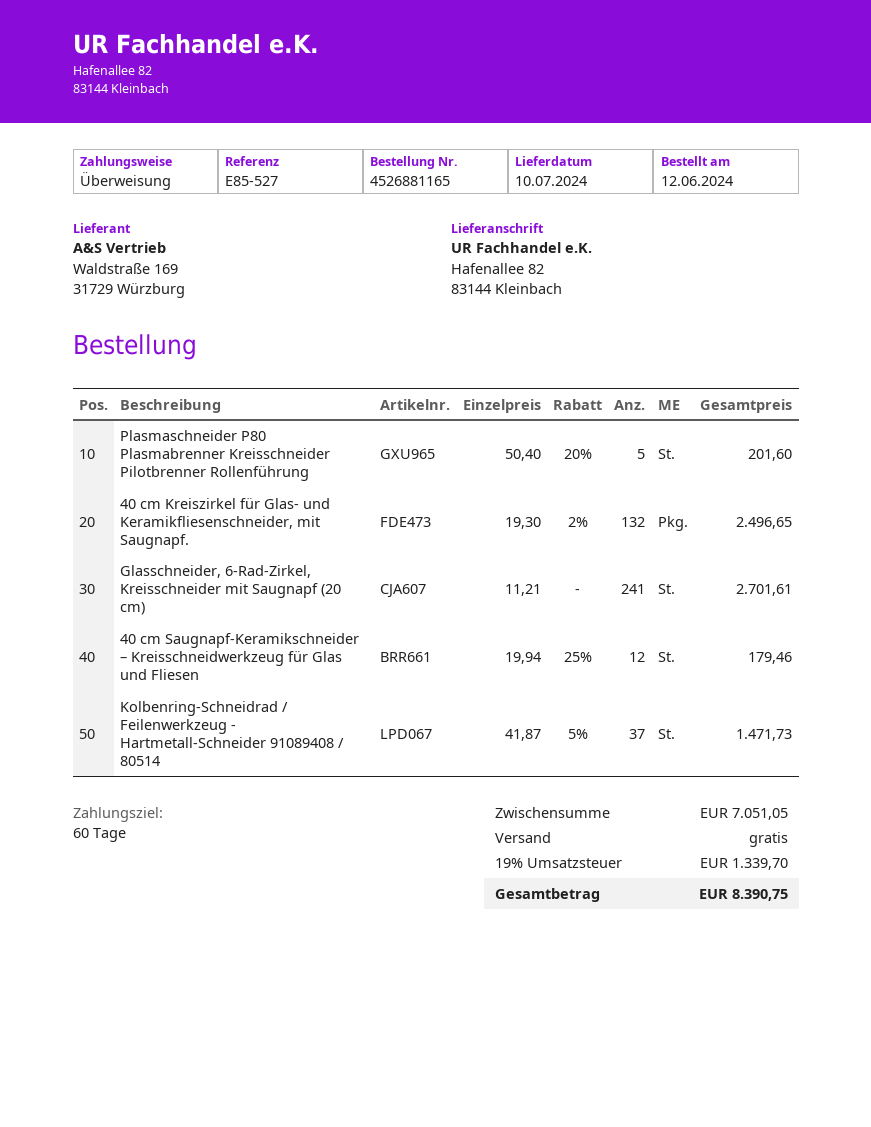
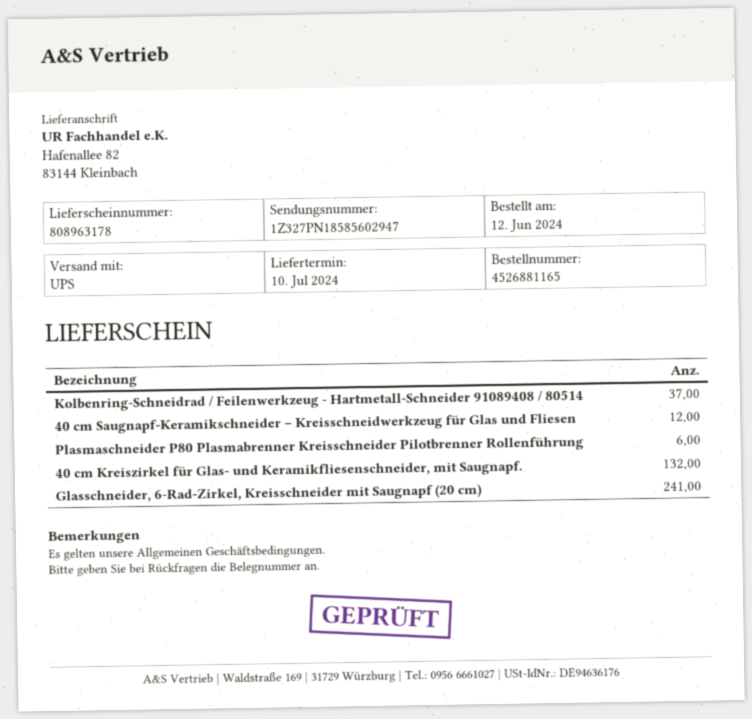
Plasmaschneider P80 Plasmabrenner Kreisschneider Pilotbrenner Rollenführung: 5 -> 6

